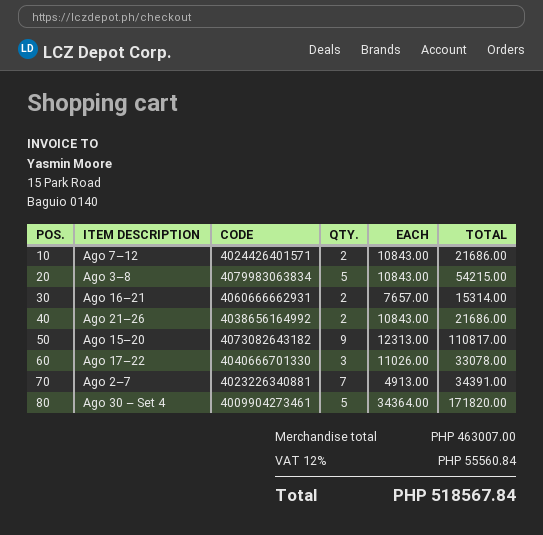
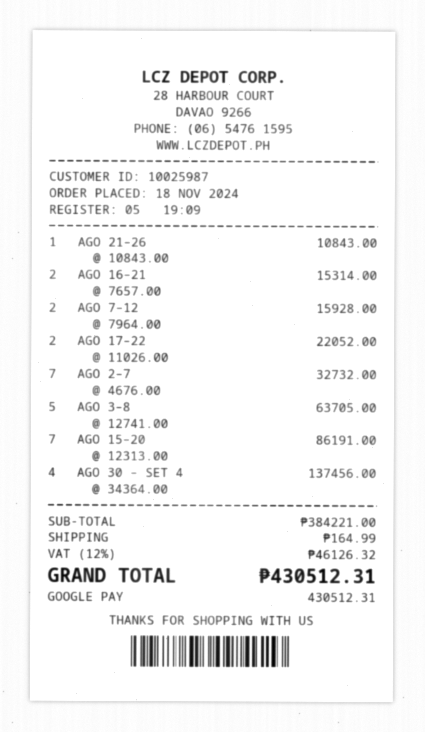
Ago 7–12: 2 x 10843.00 = 21686.00 -> 2 x 7964.00 = 15928.00
Ago 3–8: 5 x 10843.00 = 54215.00 -> 5 x 12741.00 = 63705.00
Ago 21–26: 2 x 10843.00 = 21686.00 -> 1 x 10843.00 = 10843.00
Ago 15–20: 9 x 12313.00 = 110817.00 -> 7 x 12313.00 = 86191.00
Ago 17–22: 3 x 11026.00 = 33078.00 -> 2 x 11026.00 = 22052.00
Ago 2–7: 7 x 4913.00 = 34391.00 -> 7 x 4676.00 = 32732.00
Ago 30 – Set 4: 5 x 34364.00 = 171820.00 -> 4 x 34364.00 = 137456.00
subtotal: 463007.00 -> 384221.00
shipping: none -> 164.99
tax: 12% = 55560.84 -> 12% = 46126.32
total: 518567.84 -> 430512.31

